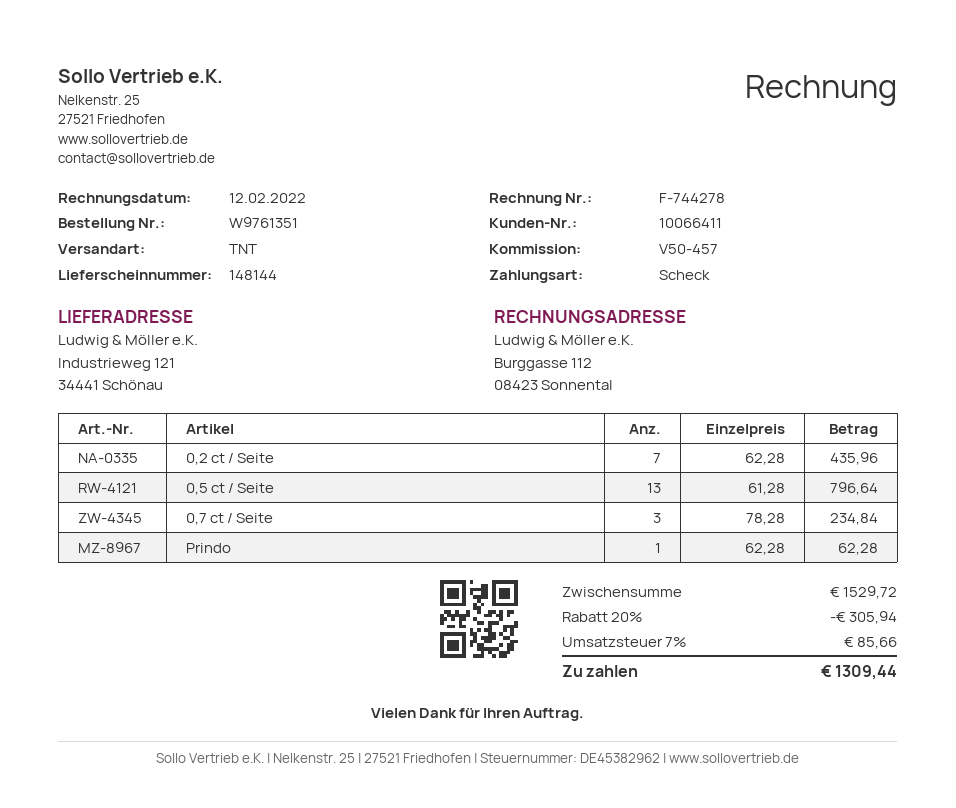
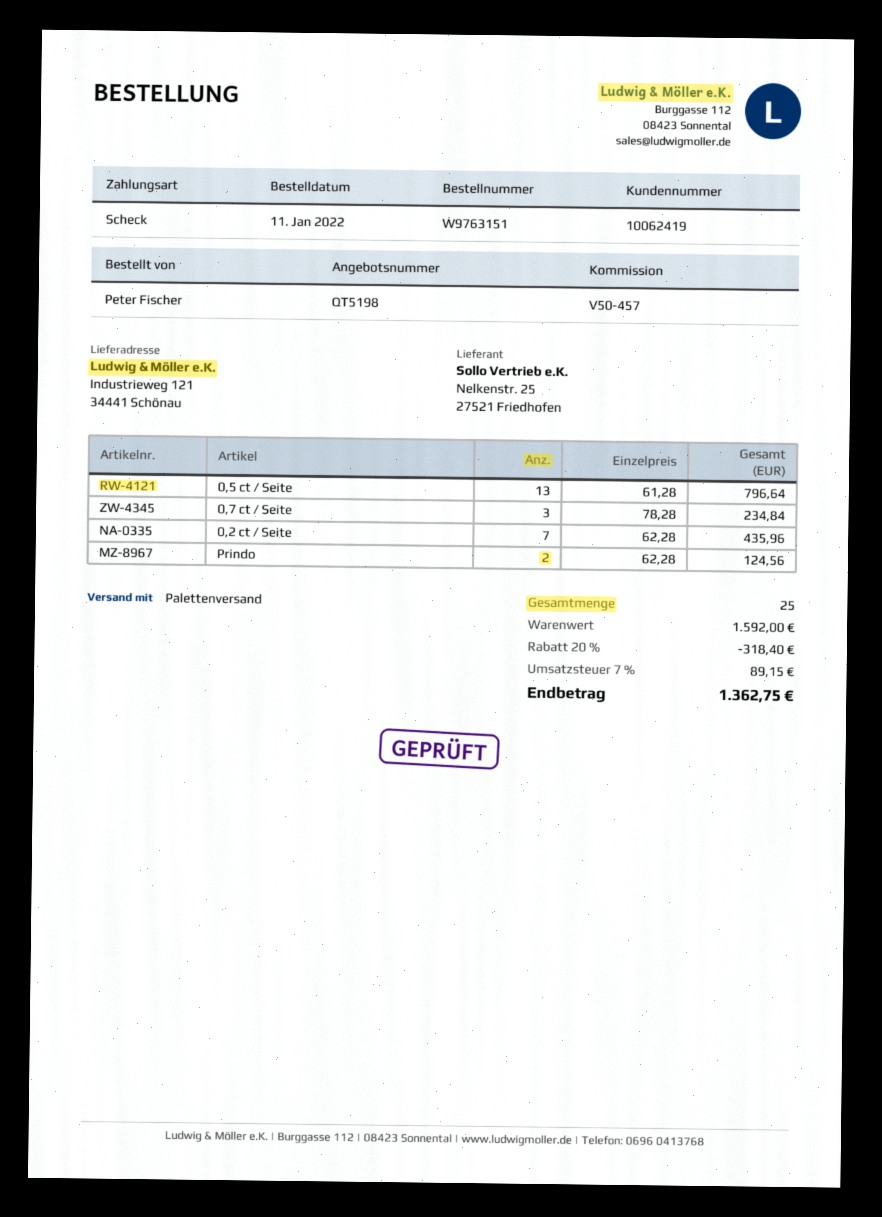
order number: W9761351 -> W9763151
customer number: 10066411 -> 10062419
shipping method: TNT -> pallet freight
Prindo: 1 x 62.28 = 62.28 -> 2 x 62.28 = 124.56
subtotal: 1529.72 -> 1592.00
discount: 20% = 305.94 -> 20% = 318.40
tax: 7% = 85.66 -> 7% = 89.15
total: 1309.44 -> 1362.75

